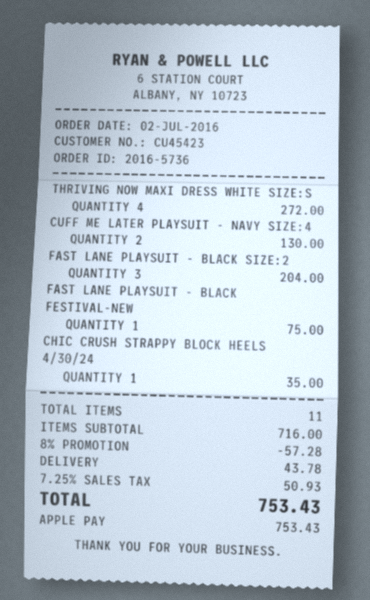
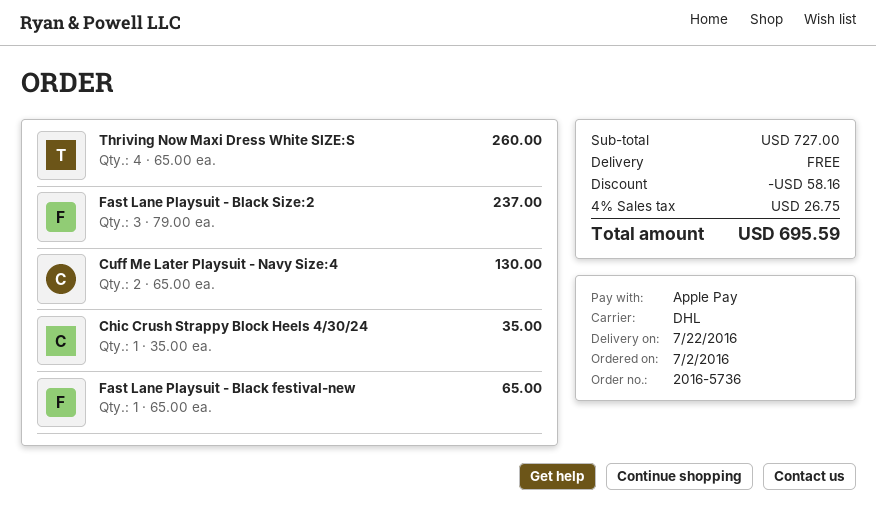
THRIVING NOW MAXI DRESS WHITE SIZE:S: 4 for 272.00 -> 4 for 260.00
FAST LANE PLAYSUIT - BLACK SIZE:2: 3 for 204.00 -> 3 for 237.00
FAST LANE PLAYSUIT - BLACK FESTIVAL-NEW: 1 for 75.00 -> 1 for 65.00
subtotal: 716.00 -> 727.00
discount: 57.28 -> 58.16
shipping: 43.78 -> 0.00
tax: 7.25% = 50.93 -> 4% = 26.75
total: 753.43 -> 695.59

